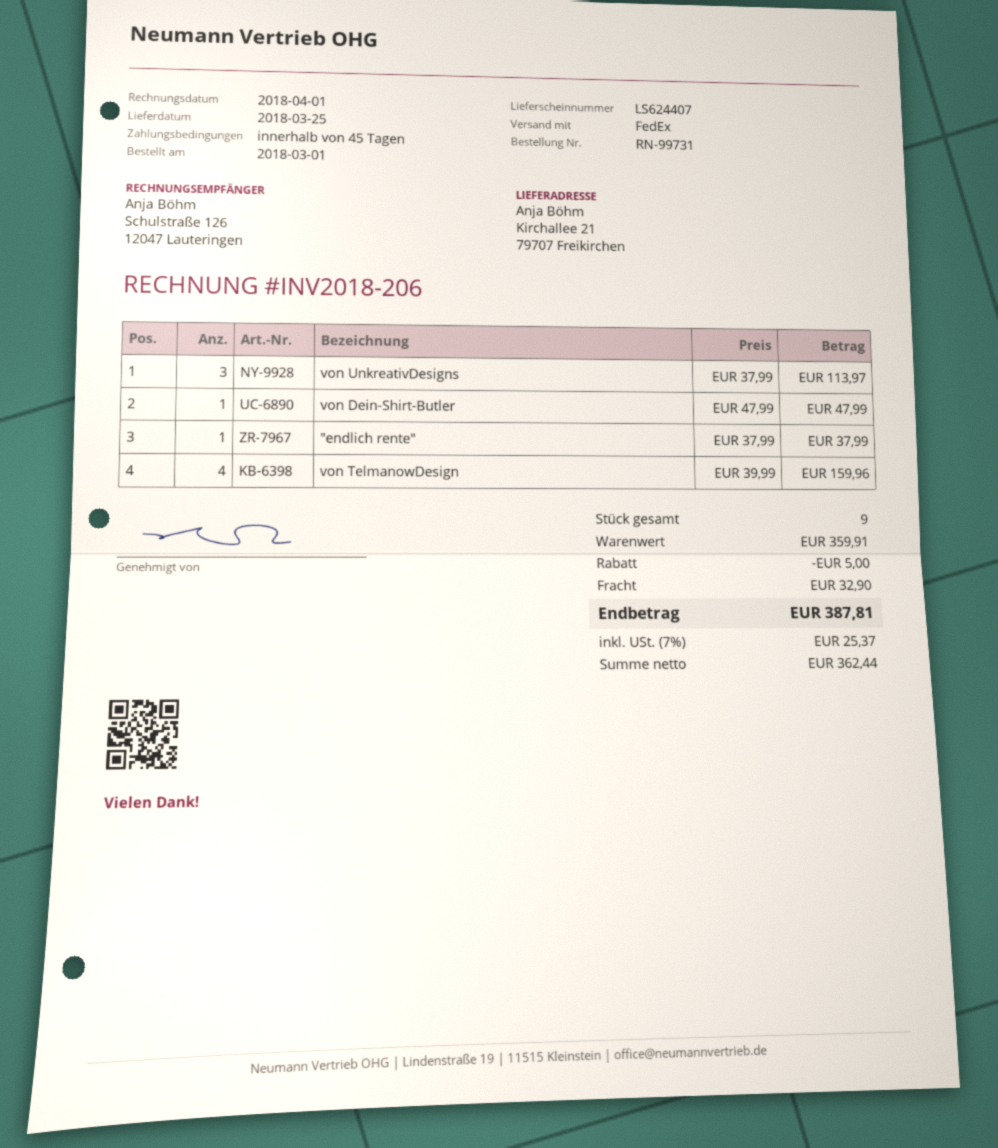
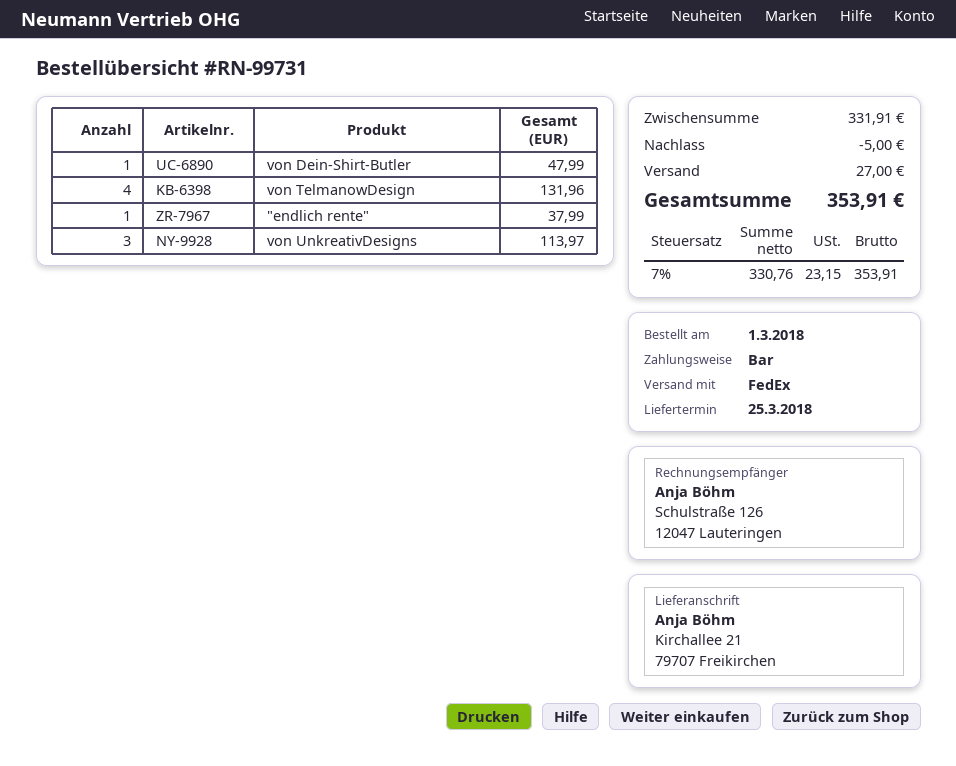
von TelmanowDesign: 4 for 159.96 -> 4 for 131.96
subtotal: 359.91 -> 331.91
shipping: 32.90 -> 27.00
net: 362.44 -> 330.76
tax: 7% = 25.37 -> 7% = 23.15
total: 387.81 -> 353.91

